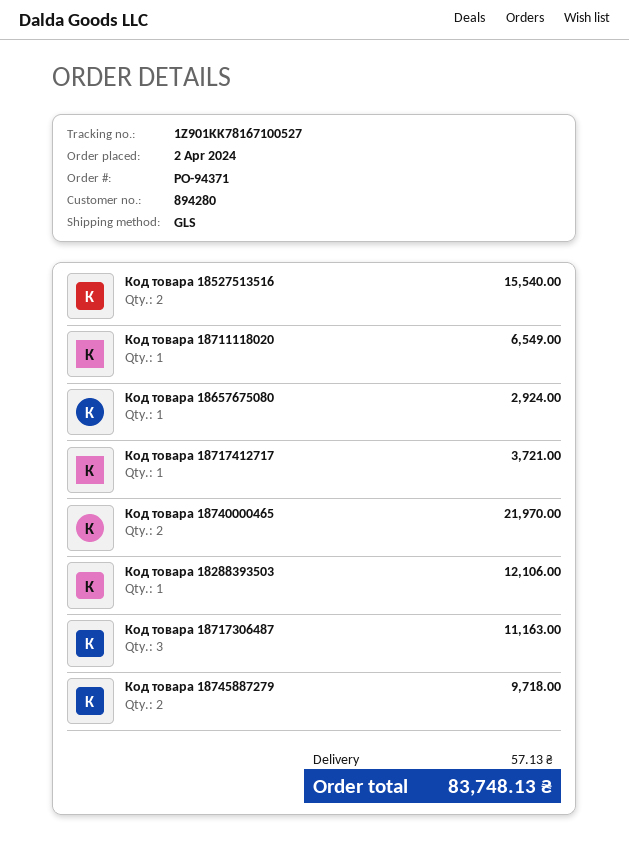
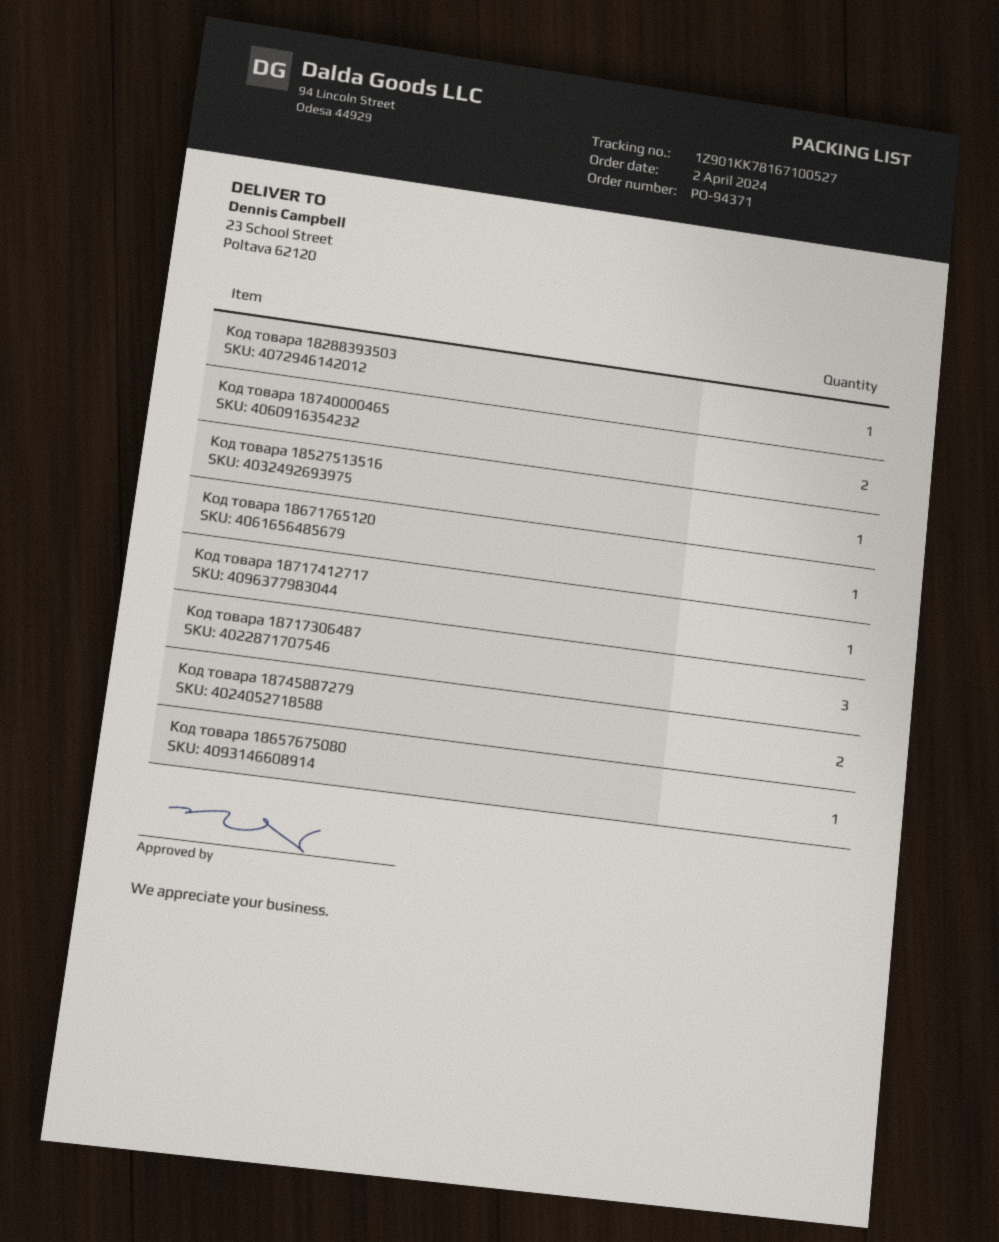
Код товара 18527513516: 2 -> 1
Код товара 18711118020: 1 -> none
Код товара 18671765120: none -> 1

